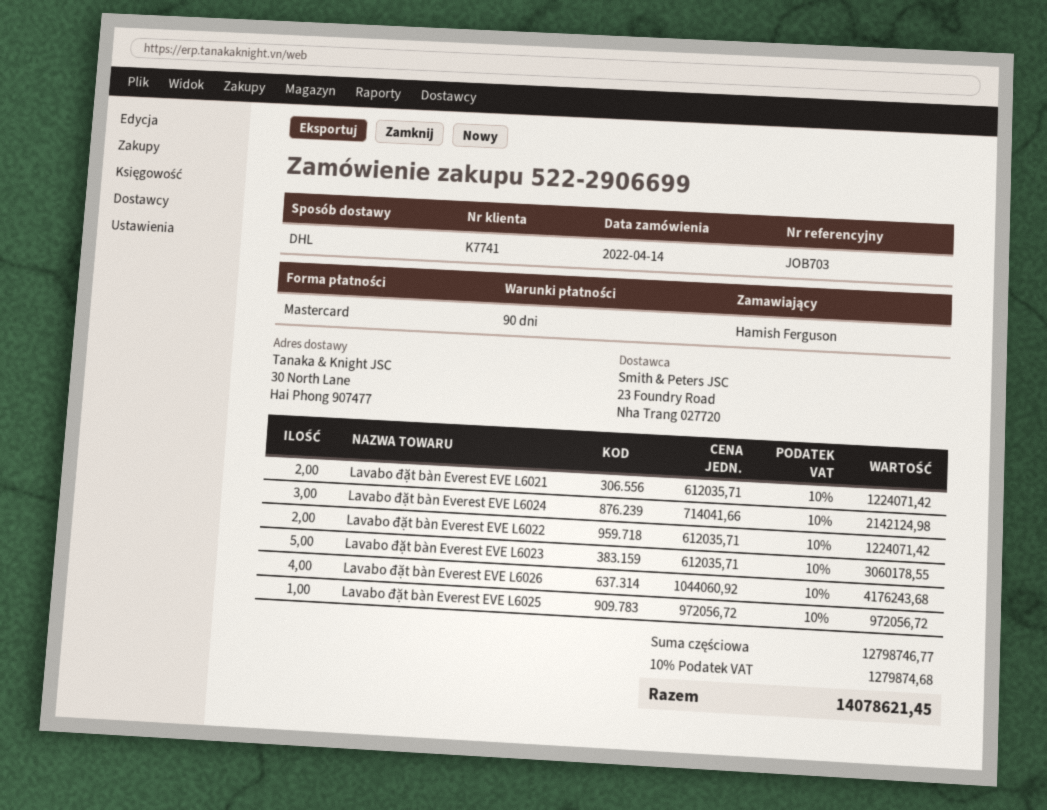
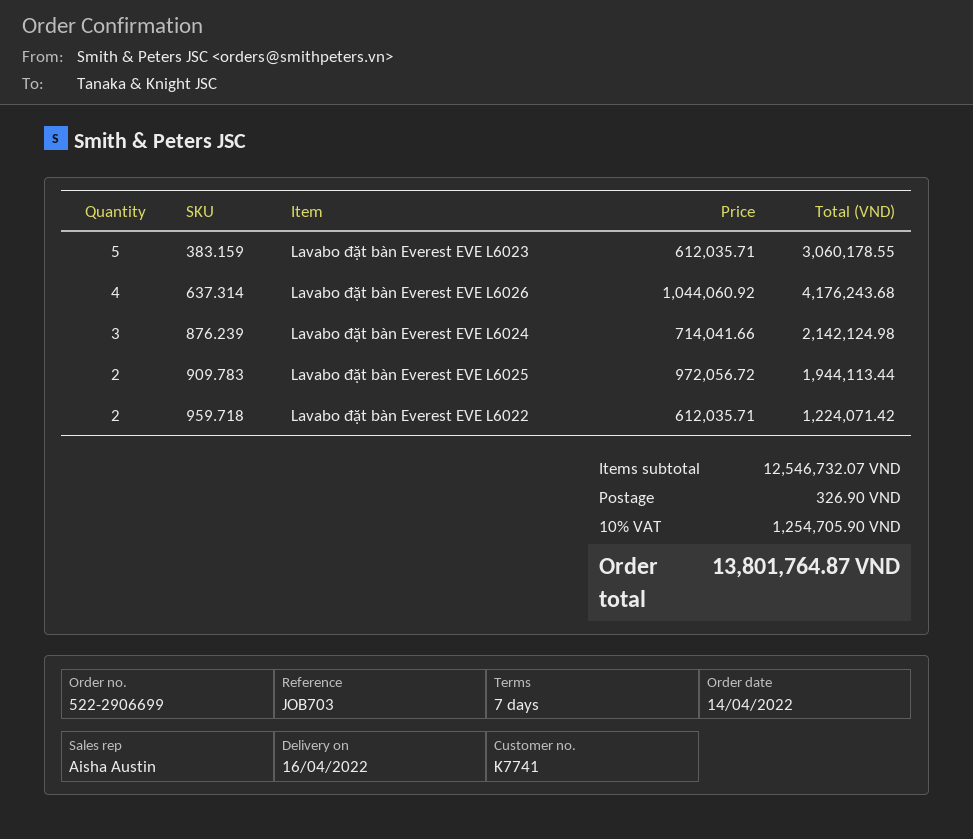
payment terms: 90 days -> 7 days
Lavabo đặt bàn Everest EVE L6021: 2 x 612035.71 = 1224071.42 -> none
Lavabo đặt bàn Everest EVE L6025: 1 x 972056.72 = 972056.72 -> 2 x 972056.72 = 1944113.44
subtotal: 12798746.77 -> 12546732.07
shipping: none -> 326.90
tax: 10% = 1279874.68 -> 10% = 1254705.90
total: 14078621.45 -> 13801764.87

